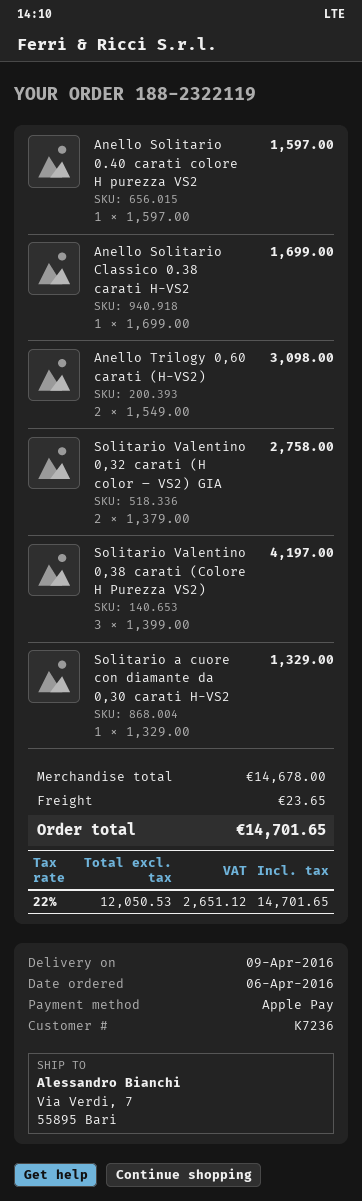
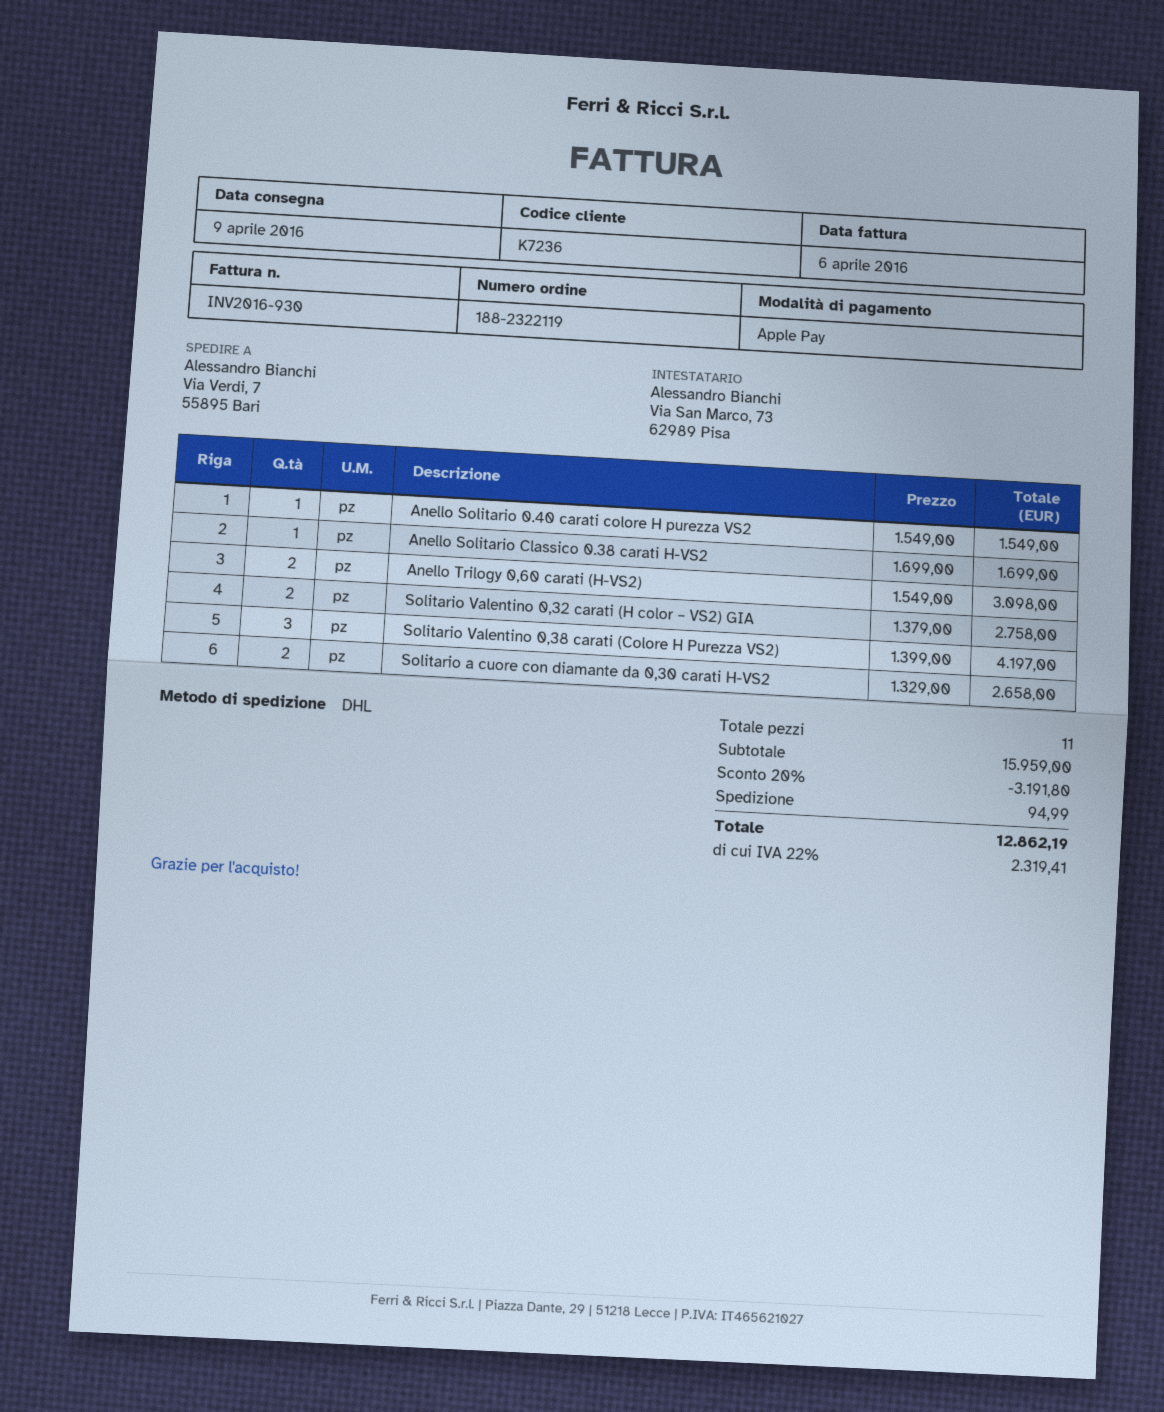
Anello Solitario 0.40 carati colore H purezza VS2: 1 x 1597.00 = 1597.00 -> 1 x 1549.00 = 1549.00
Solitario a cuore con diamante da 0,30 carati H-VS2: 1 x 1329.00 = 1329.00 -> 2 x 1329.00 = 2658.00
subtotal: 14678.00 -> 15959.00
discount: none -> 20% = 3191.80
shipping: 23.65 -> 94.99
tax: 22% = 2651.12 -> 22% = 2319.41
total: 14701.65 -> 12862.19

